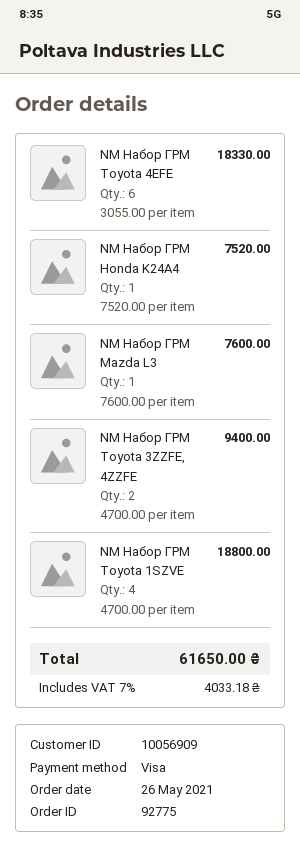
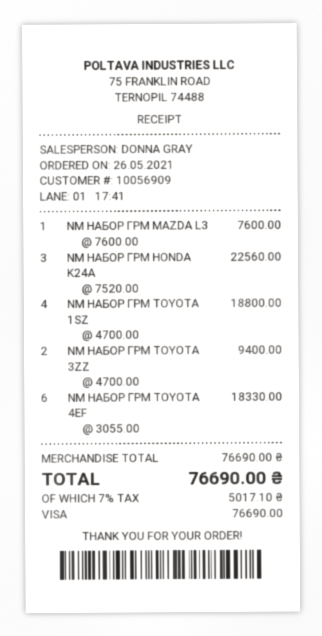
NM Набор ГРМ Honda K24A4: 1 x 7520.00 = 7520.00 -> 3 x 7520.00 = 22560.00
tax: 7% = 4033.18 -> 7% = 5017.10
total: 61650.00 -> 76690.00

